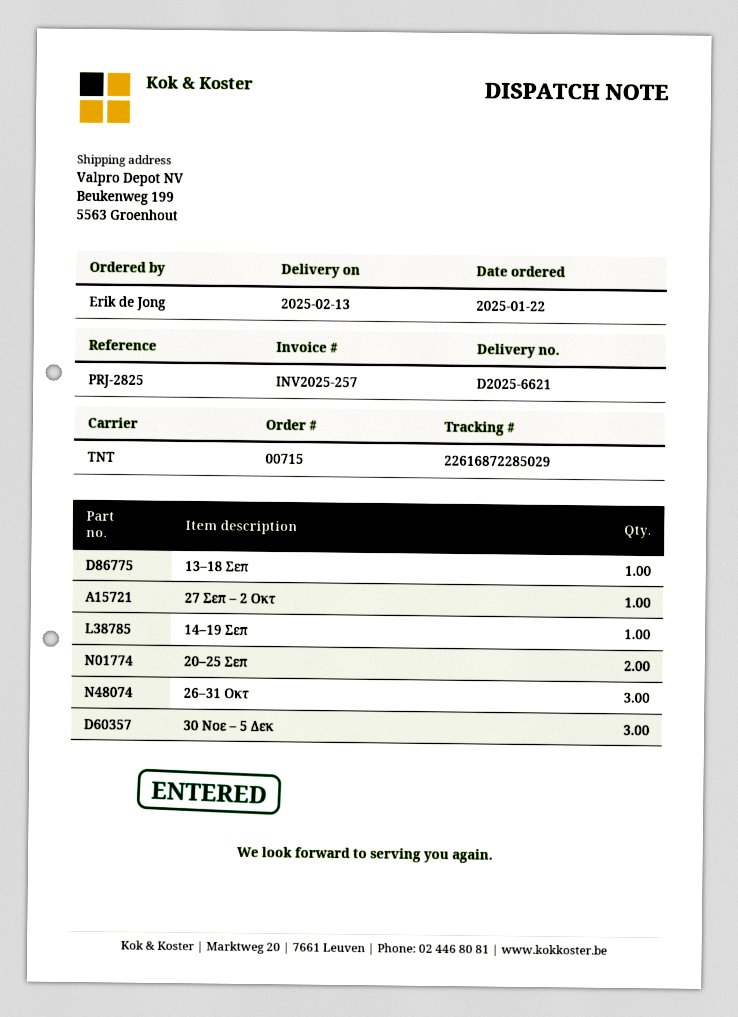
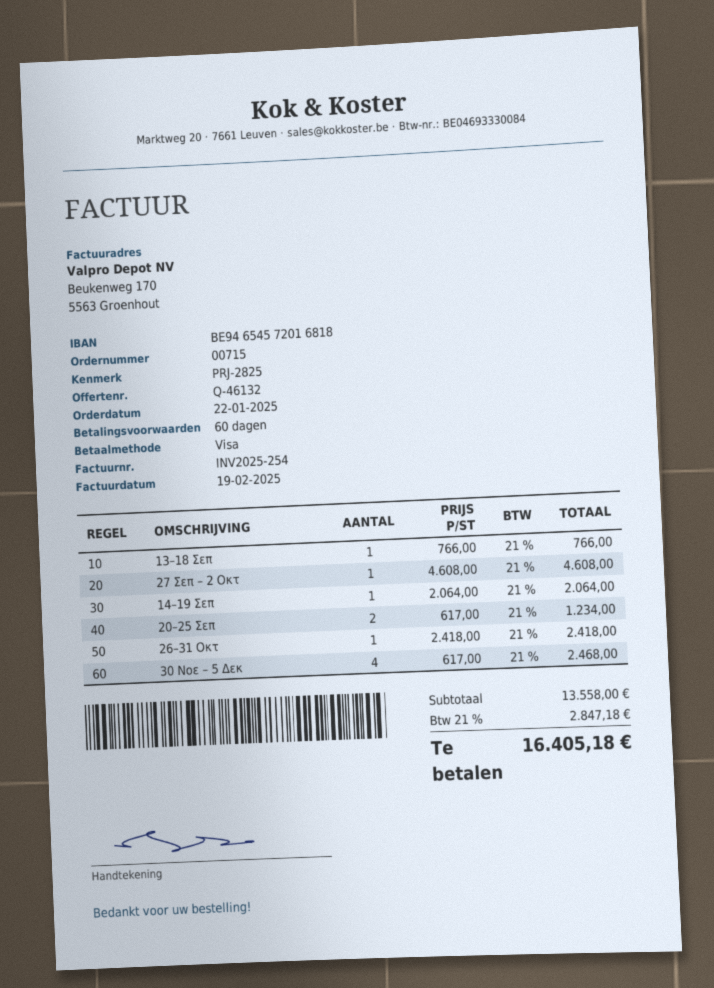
invoice number: INV2025-257 -> INV2025-254
26–31 Οκτ: 3 -> 1
30 Νοε – 5 Δεκ: 3 -> 4

